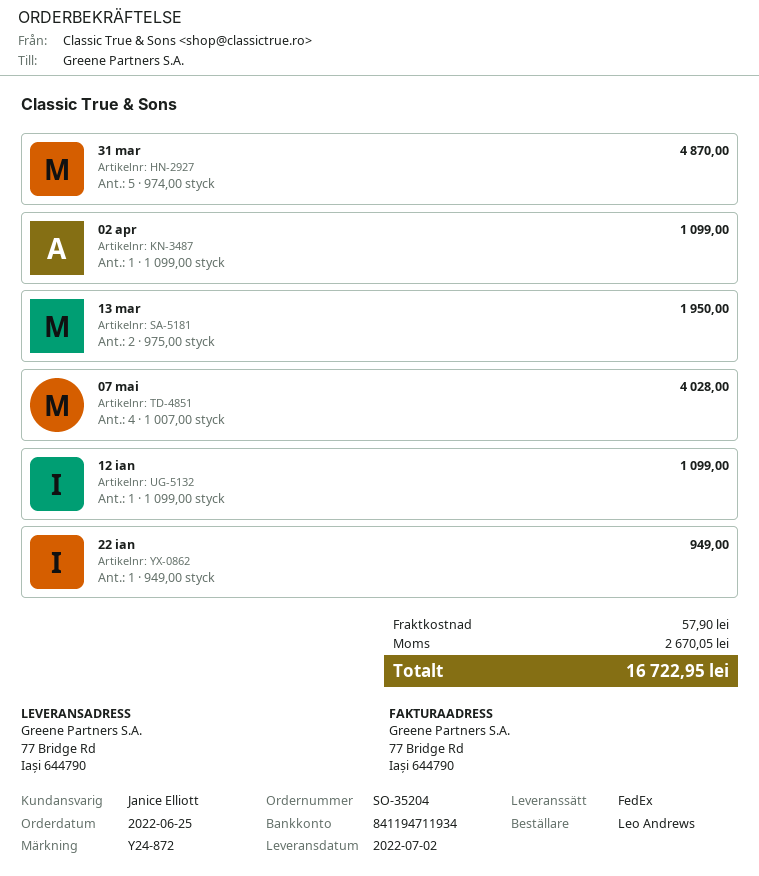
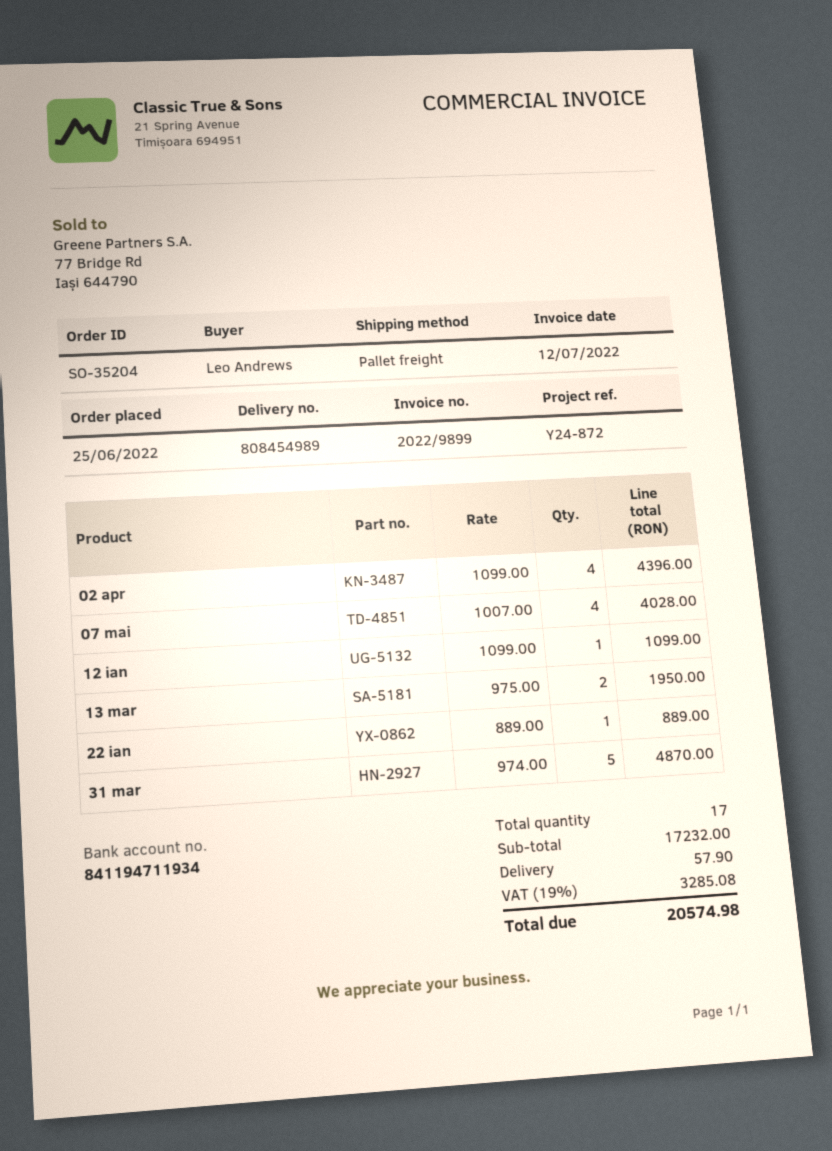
shipping method: FedEx -> pallet freight
02 apr: 1 x 1099.00 = 1099.00 -> 4 x 1099.00 = 4396.00
22 ian: 1 x 949.00 = 949.00 -> 1 x 889.00 = 889.00
tax: 2670.05 -> 3285.08
total: 16722.95 -> 20574.98

